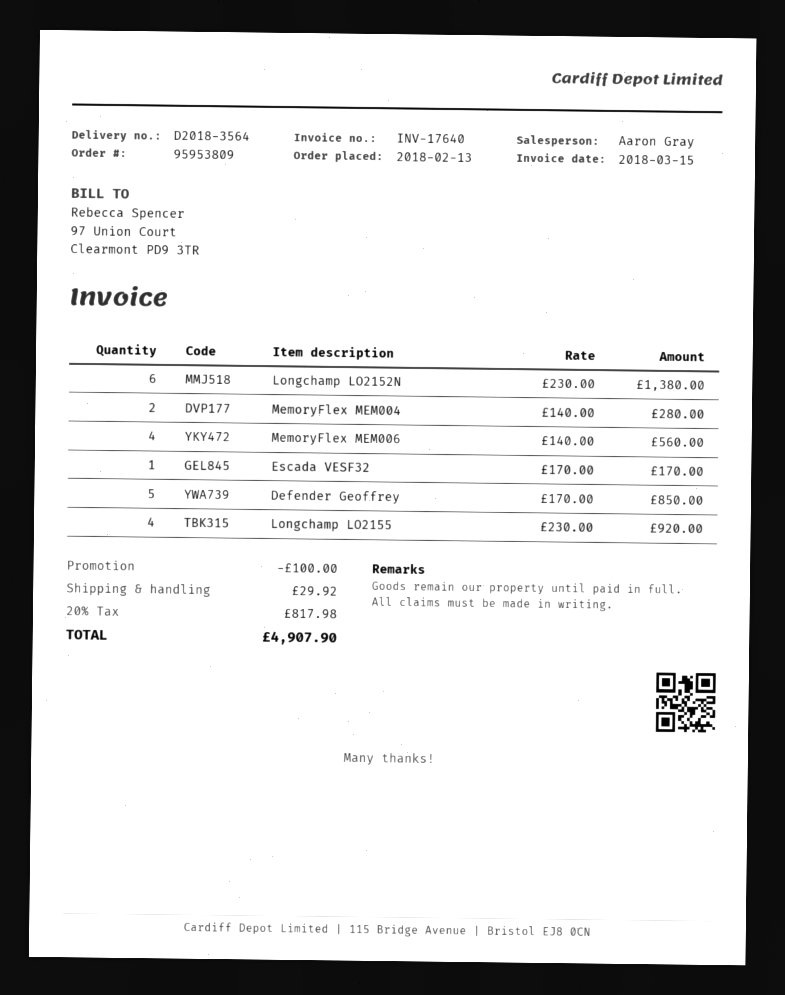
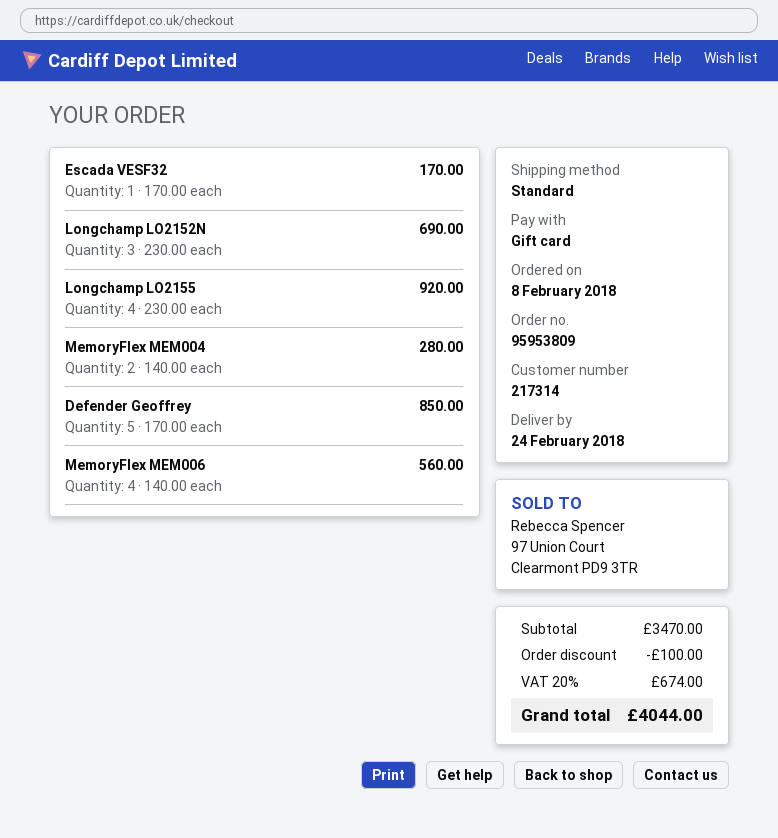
order date: 2018-02-13 -> 2018-02-08
Longchamp LO2152N: 6 x 230.00 = 1380.00 -> 3 x 230.00 = 690.00
shipping: 29.92 -> none
tax: 20% = 817.98 -> 20% = 674.00
total: 4907.90 -> 4044.00

